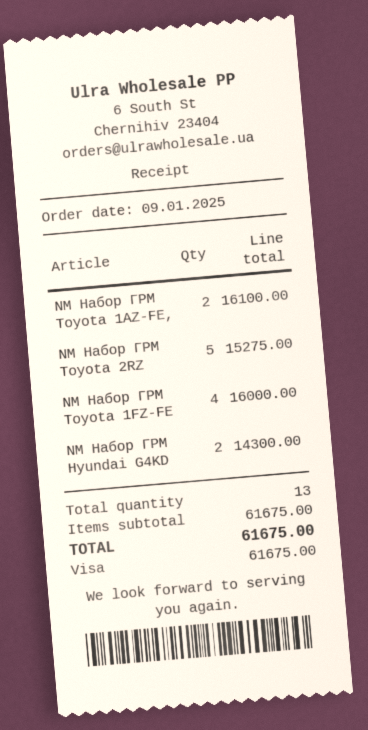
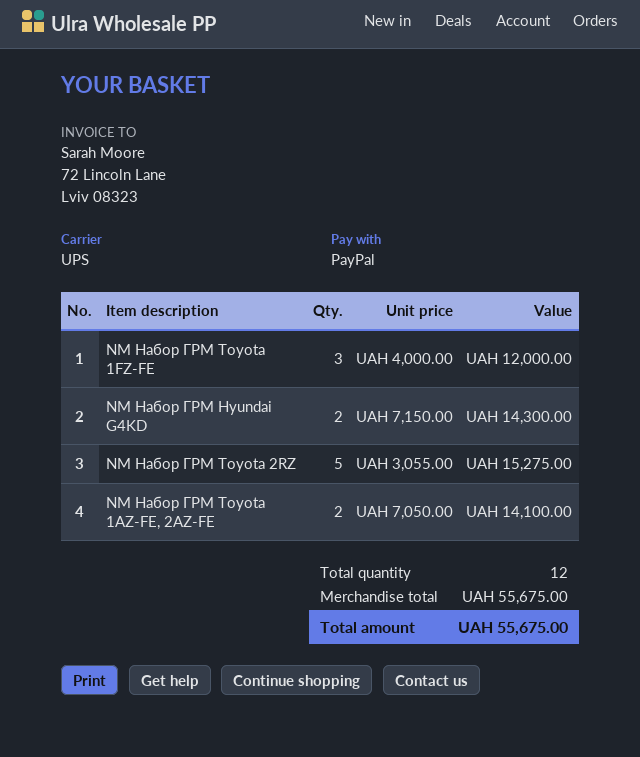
payment method: Visa -> PayPal
NM Набор ГРМ Toyota 1AZ-FE,: 2 for 16100.00 -> 2 for 14100.00
NM Набор ГРМ Toyota 1FZ-FE: 4 for 16000.00 -> 3 for 12000.00
total quantity: 13 -> 12
subtotal: 61675.00 -> 55675.00
total: 61675.00 -> 55675.00

